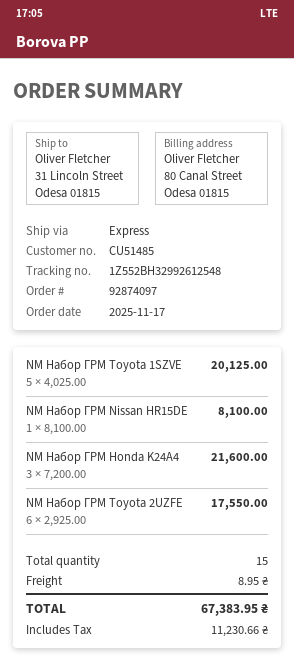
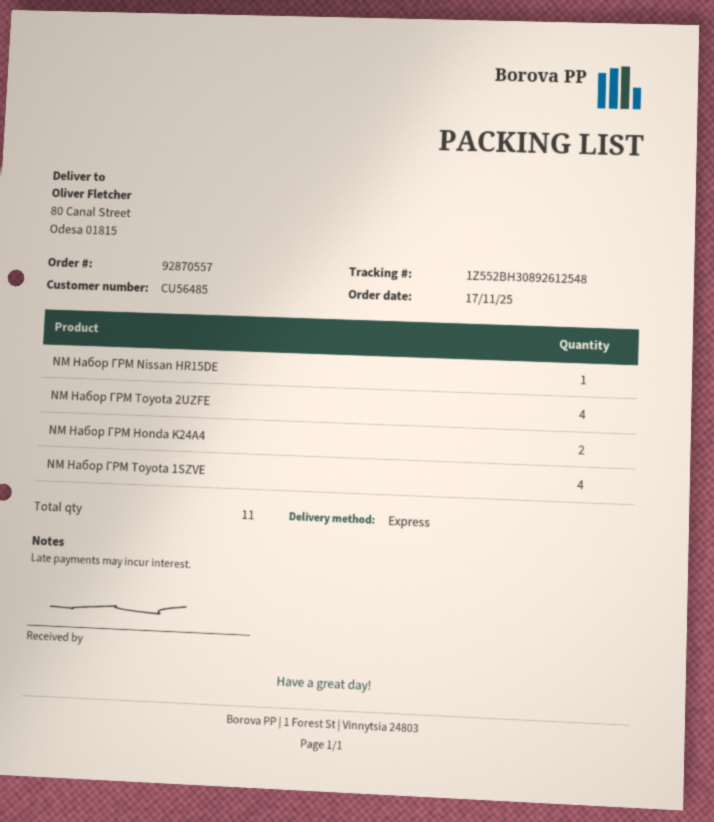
order number: 92874097 -> 92870557
customer number: CU51485 -> CU56485
tracking number: 1Z552BH32992612548 -> 1Z552BH30892612548
ship to: 31 Lincoln Street, Odesa 01815 -> 80 Canal Street, Odesa 01815
NM Набор ГРМ Toyota 1SZVE: 5 -> 4
NM Набор ГРМ Honda K24A4: 3 -> 2
NM Набор ГРМ Toyota 2UZFE: 6 -> 4
total quantity: 15 -> 11

